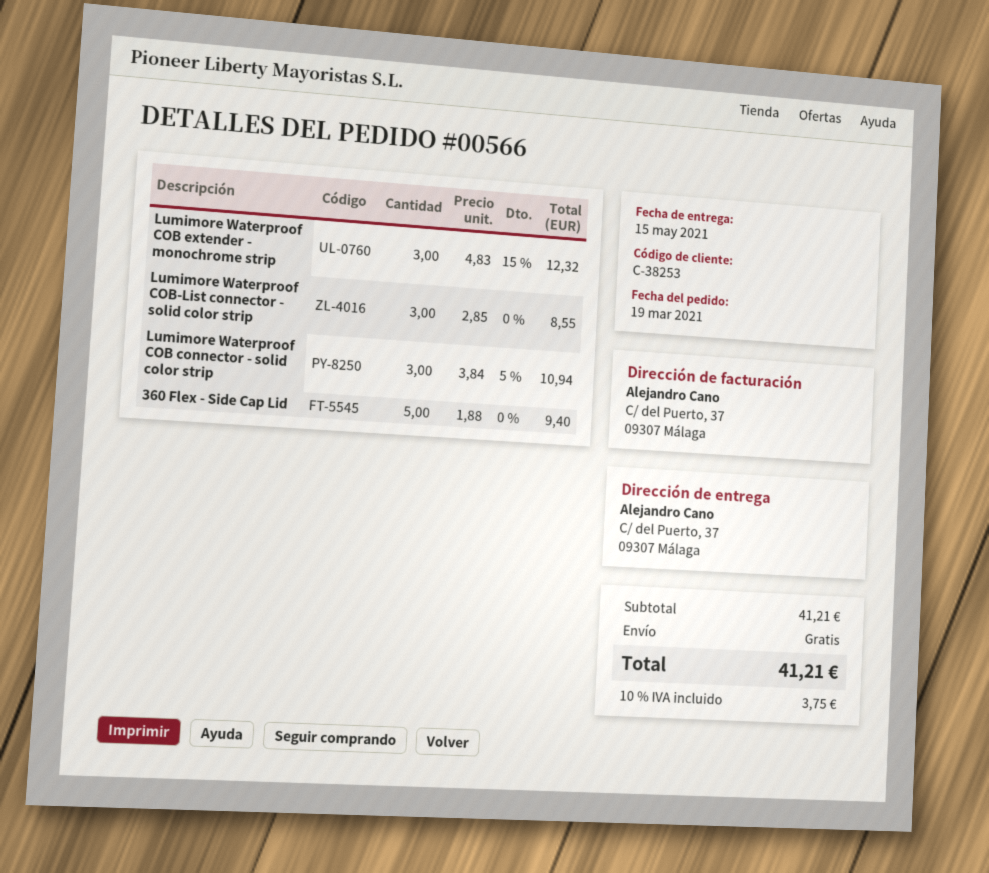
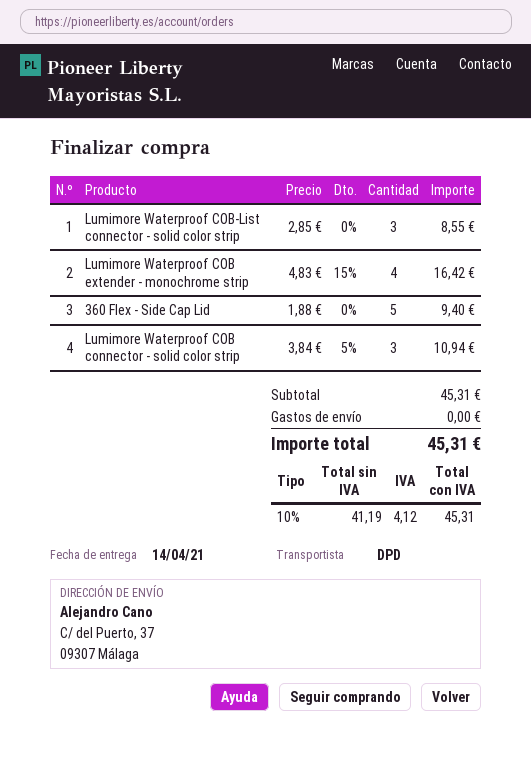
delivery date: 2021-05-15 -> 2021-04-14
Lumimore Waterproof COB extender - monochrome strip: 3 x 4.83 - 15% = 12.32 -> 4 x 4.83 - 15% = 16.42
subtotal: 41.21 -> 45.31
tax: 10% = 3.75 -> 10% = 4.12
total: 41.21 -> 45.31

